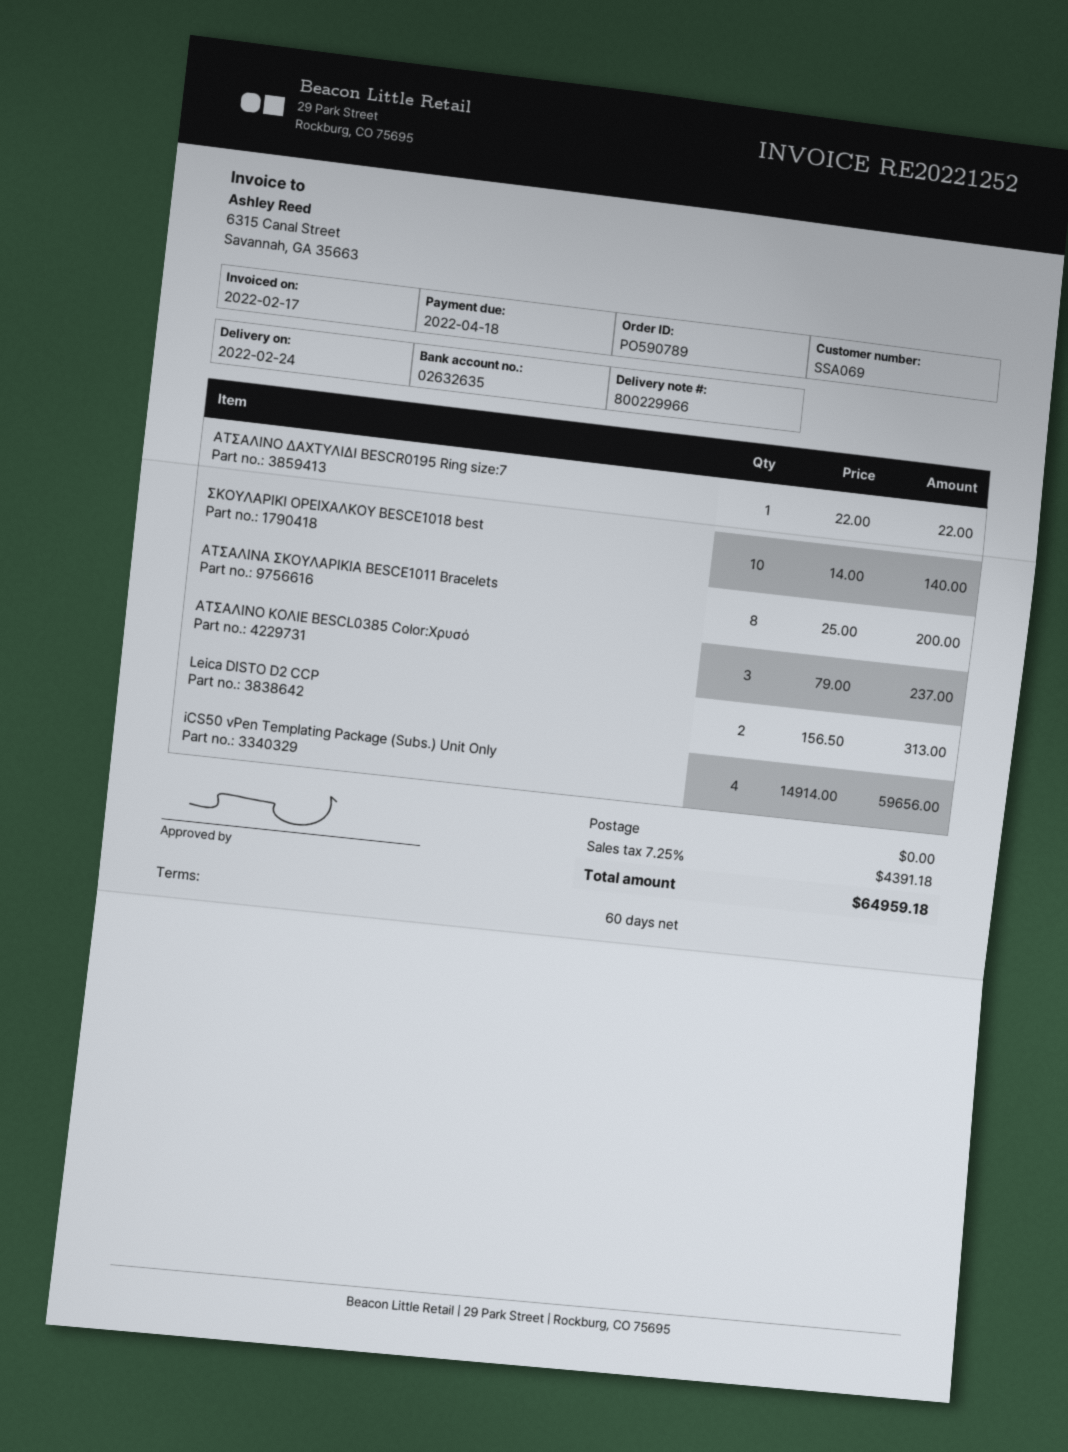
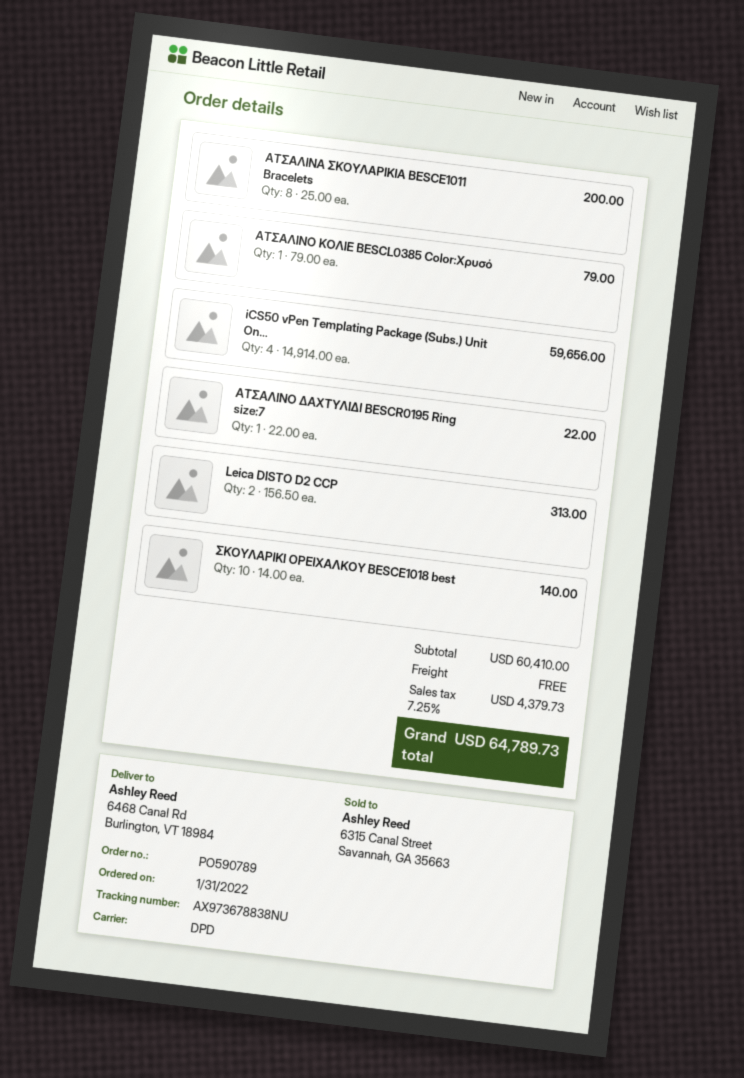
ΑΤΣΑΛΙΝΟ ΚΟΛΙΕ BESCL0385 Color:Χρυσό: 3 x 79.00 = 237.00 -> 1 x 79.00 = 79.00
tax: 7.25% = 4391.18 -> 7.25% = 4379.73
total: 64959.18 -> 64789.73

